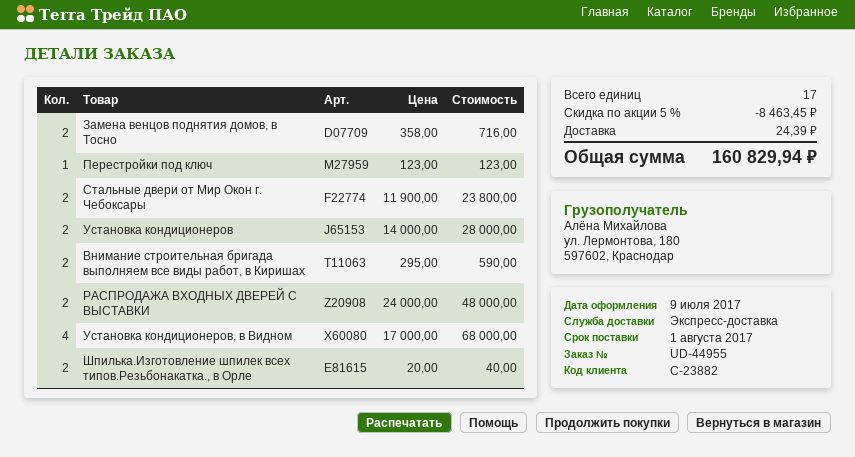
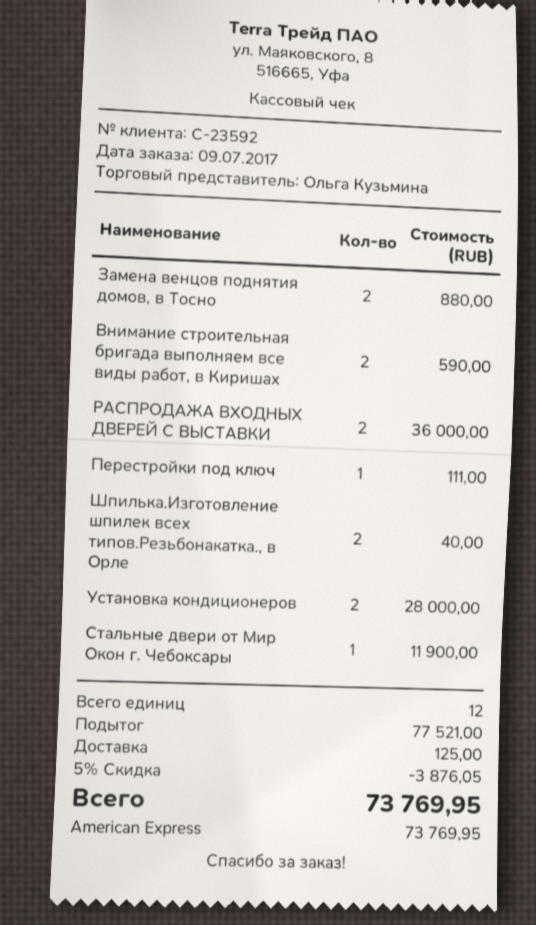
customer number: C-23882 -> C-23592
Замена венцов поднятия домов, в Тосно: 2 for 716.00 -> 2 for 880.00
Перестройки под ключ: 1 for 123.00 -> 1 for 111.00
Стальные двери от Мир Окон г. Чебоксары: 2 for 23800.00 -> 1 for 11900.00
РАСПРОДАЖА ВХОДНЫХ ДВЕРЕЙ С ВЫСТАВКИ: 2 for 48000.00 -> 2 for 36000.00
Установка кондиционеров, в Видном: 4 for 68000.00 -> none
total quantity: 17 -> 12
discount: 5% = 8463.45 -> 5% = 3876.05
shipping: 24.39 -> 125.00
total: 160829.94 -> 73769.95

